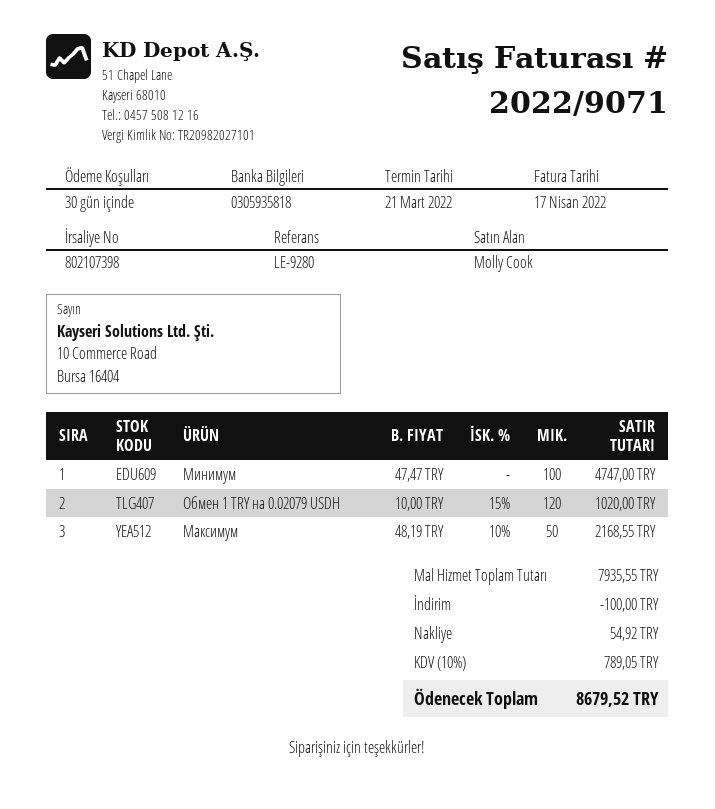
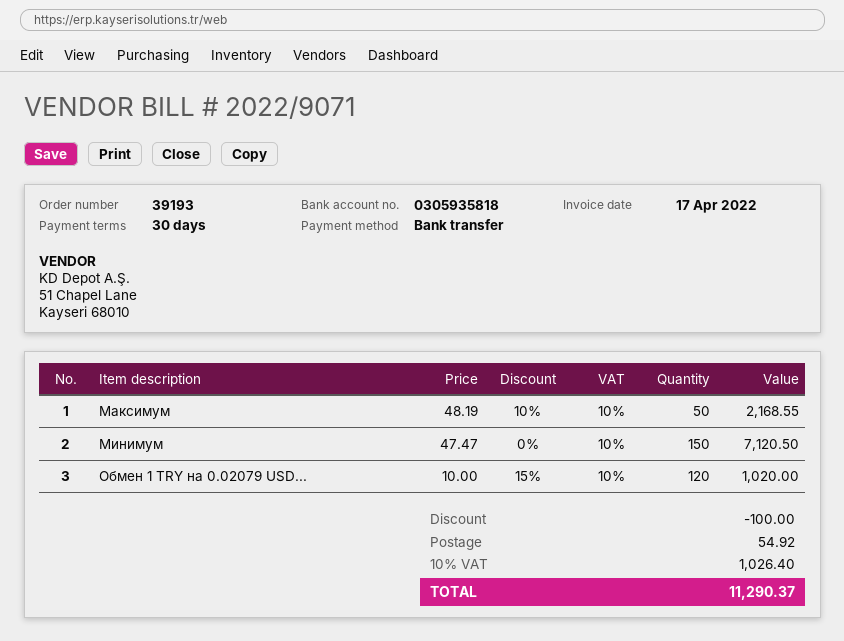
Минимум: 100 x 47.47 = 4747.00 -> 150 x 47.47 = 7120.50
tax: 10% = 789.05 -> 10% = 1026.40
total: 8679.52 -> 11290.37

